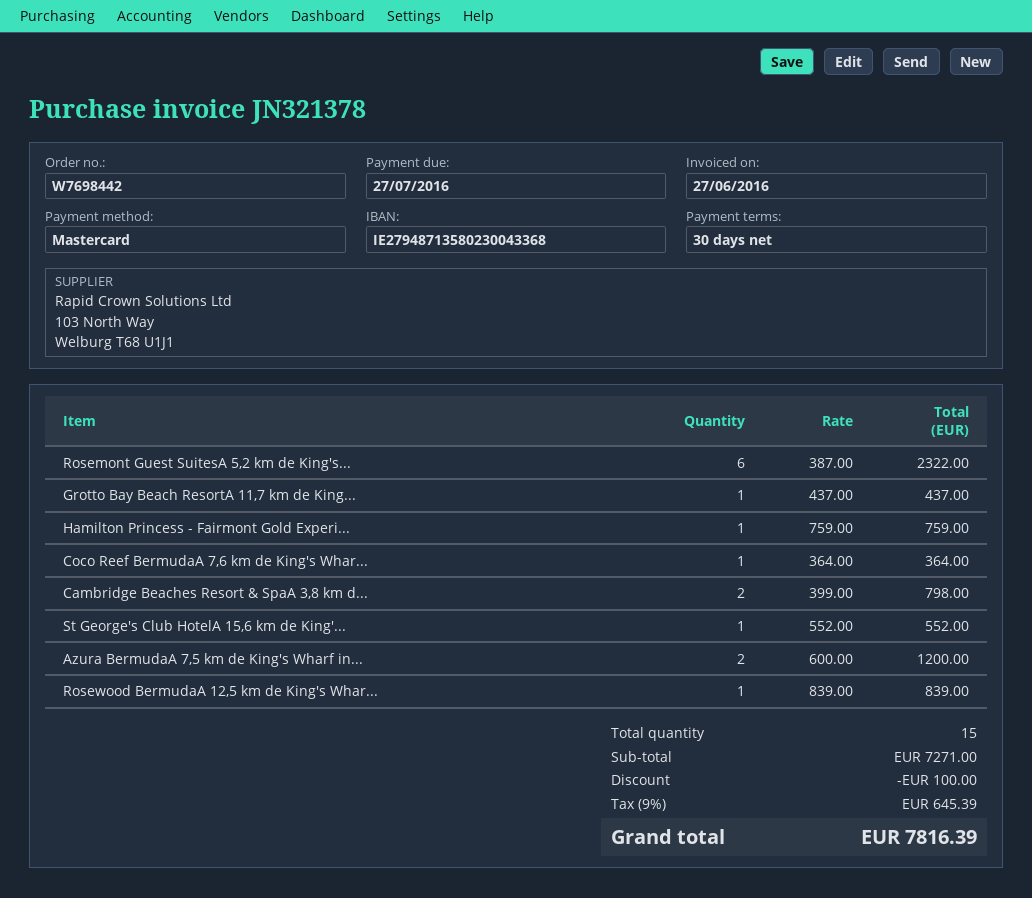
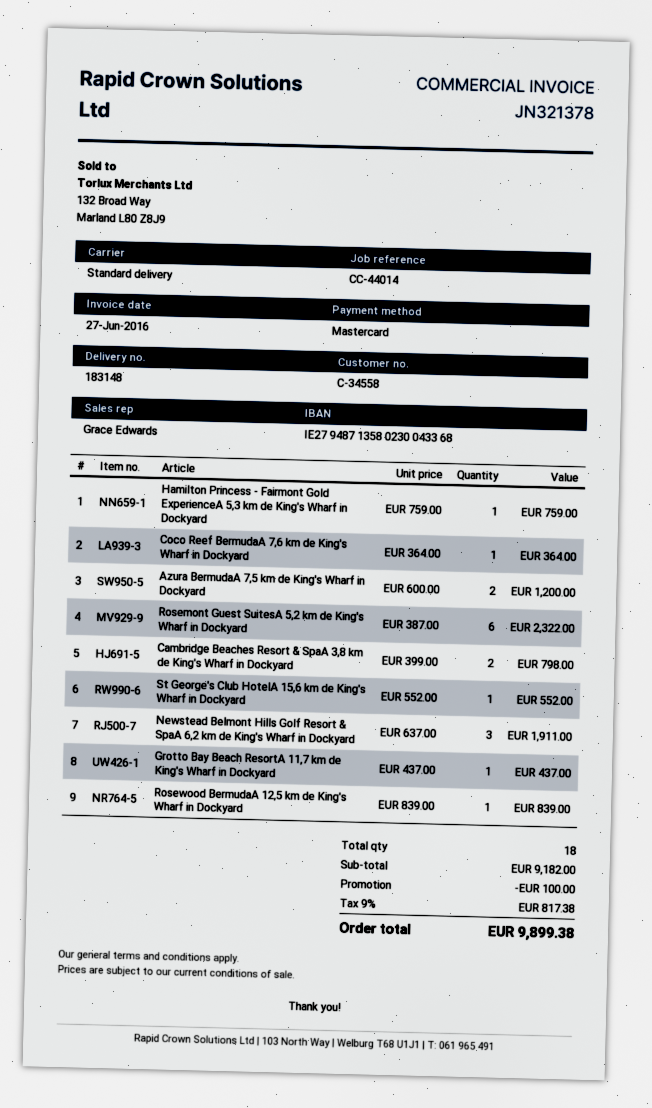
Newstead Belmont Hills Golf Resort & SpaA 6,2 km de King's Wharf in Dockyard: none -> 3 x 637.00 = 1911.00
total quantity: 15 -> 18
subtotal: 7271.00 -> 9182.00
tax: 9% = 645.39 -> 9% = 817.38
total: 7816.39 -> 9899.38

